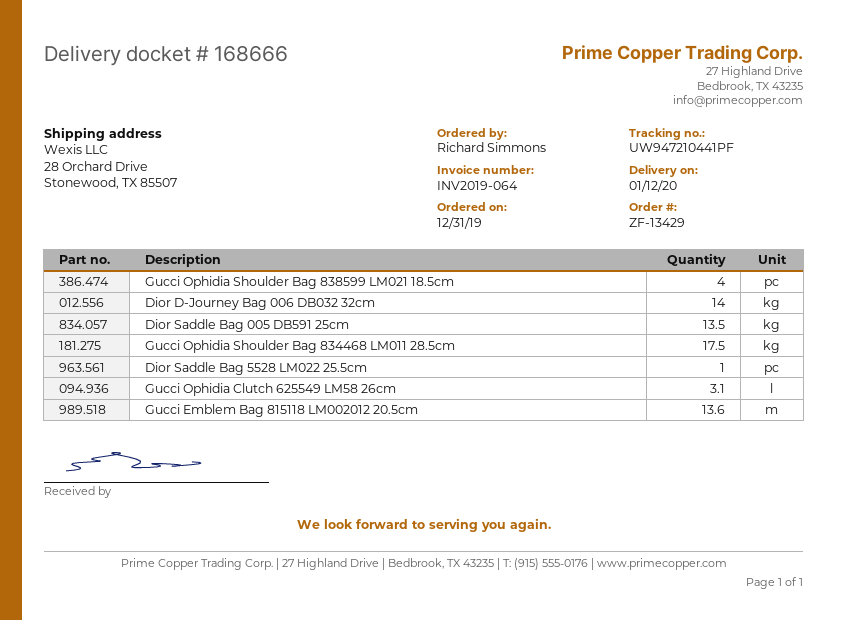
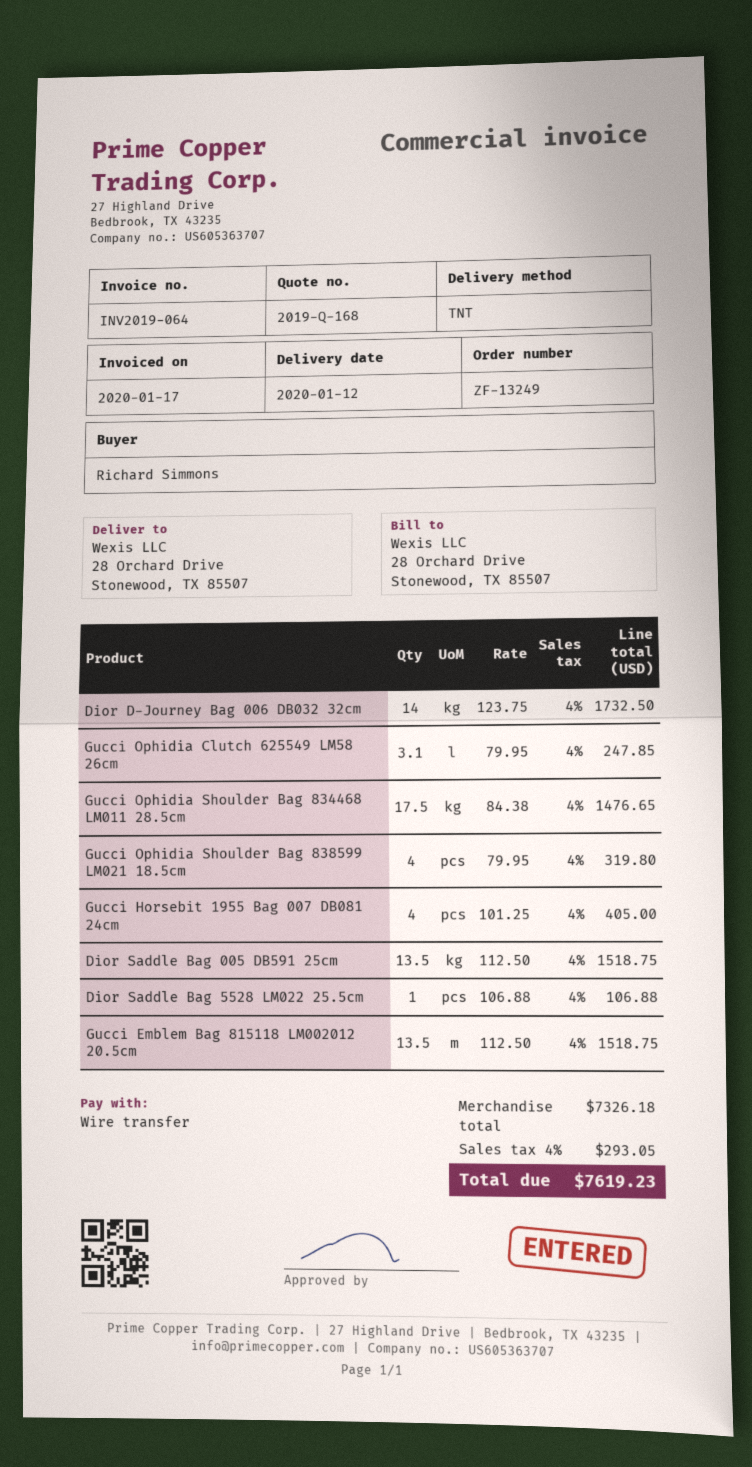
order number: ZF-13429 -> ZF-13249
Gucci Emblem Bag 815118 LM002012 20.5cm: 13.6 -> 13.5
Gucci Horsebit 1955 Bag 007 DB081 24cm: none -> 4

